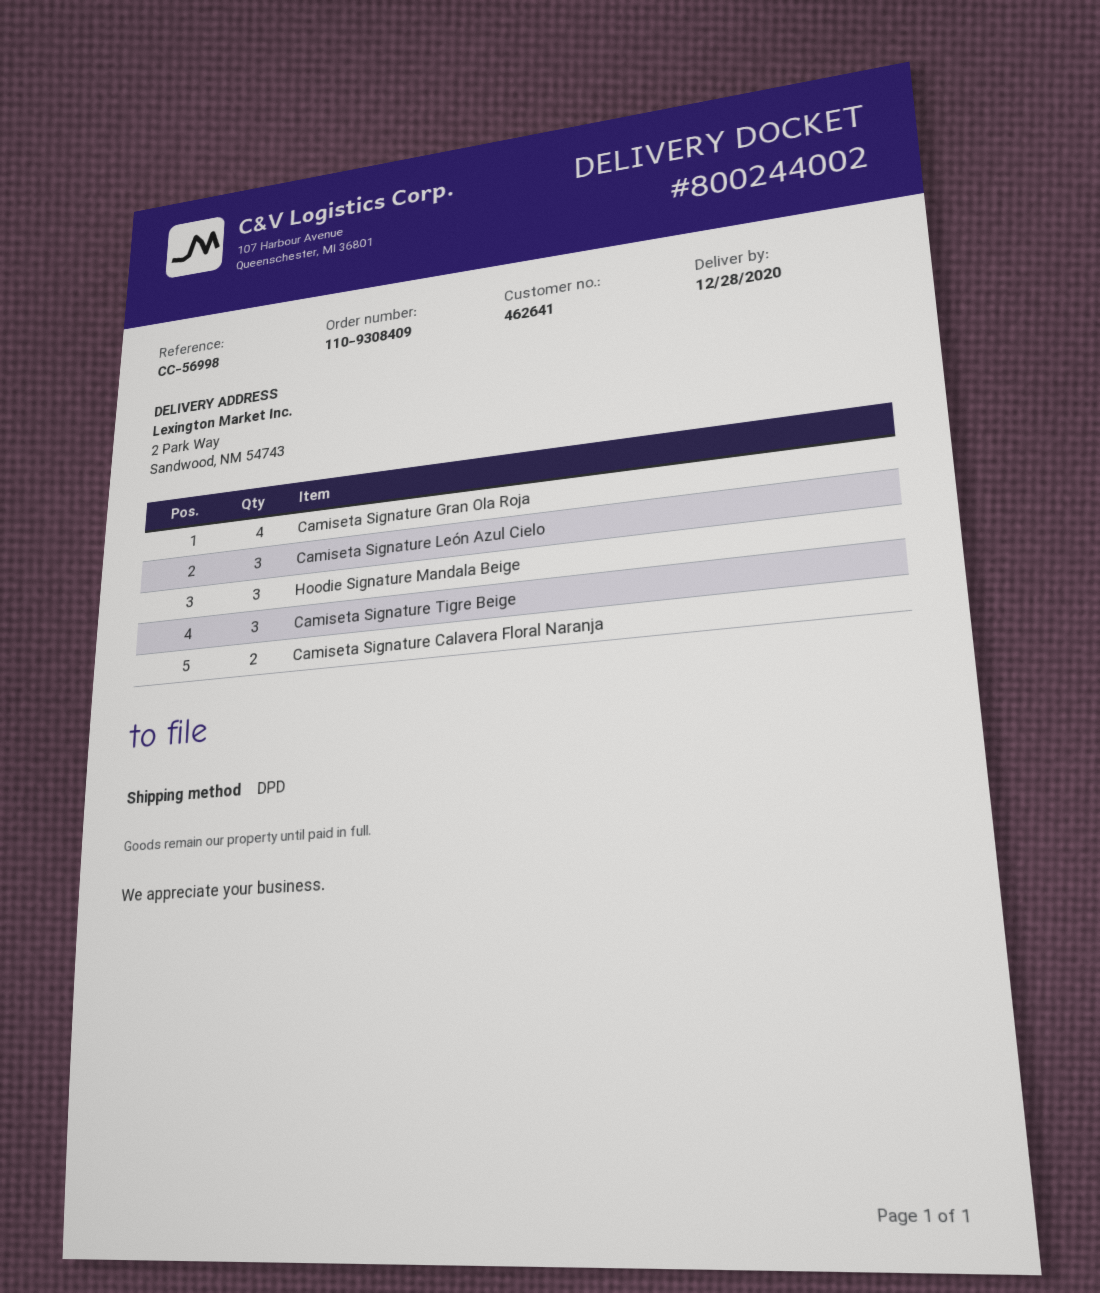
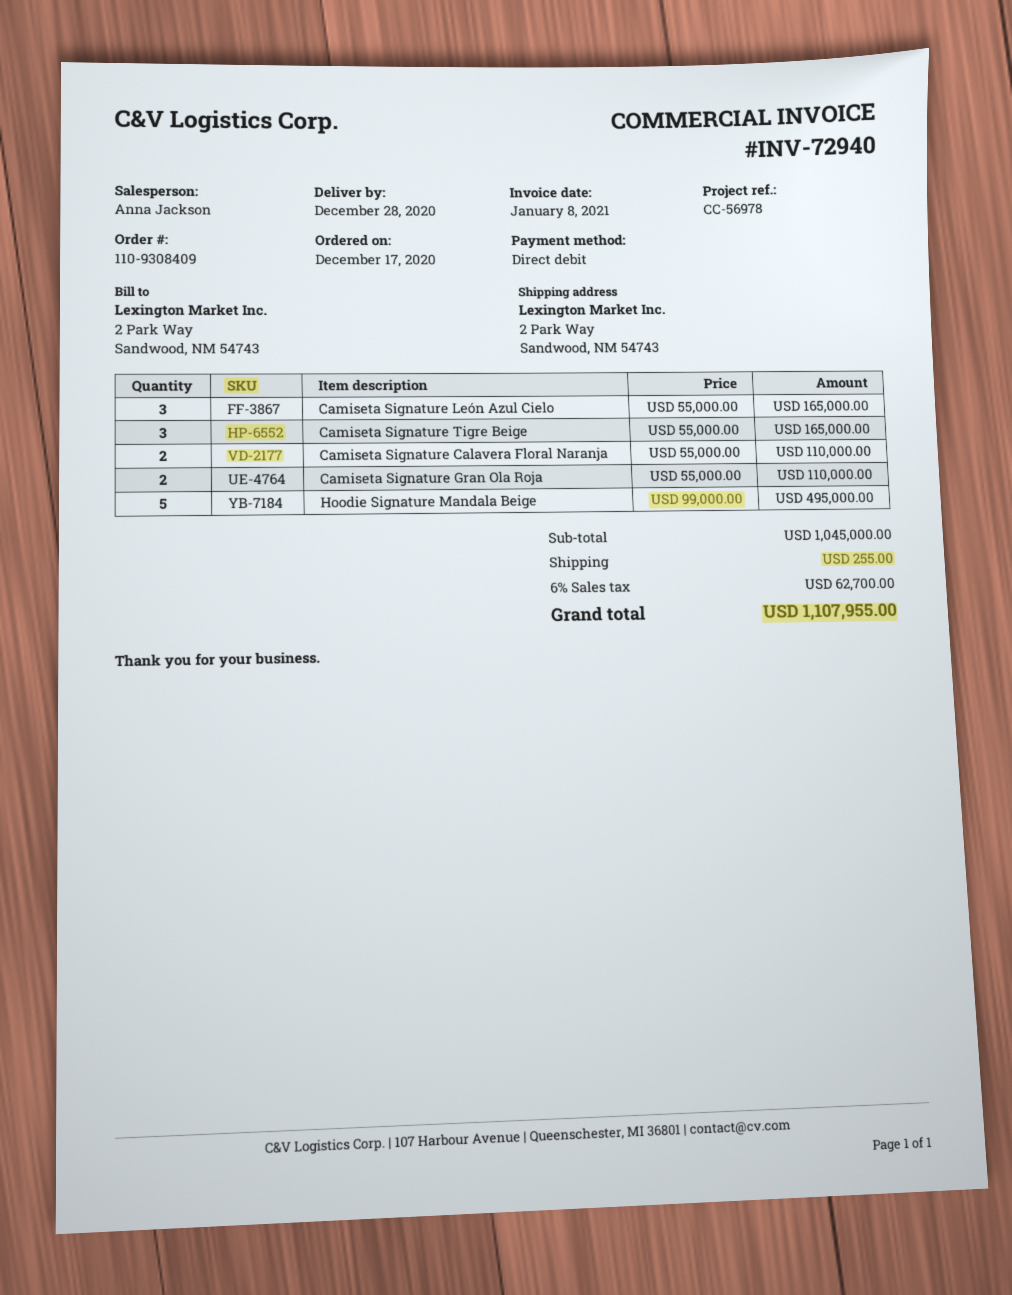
reference: CC-56998 -> CC-56978
Camiseta Signature Gran Ola Roja: 4 -> 2
Hoodie Signature Mandala Beige: 3 -> 5

